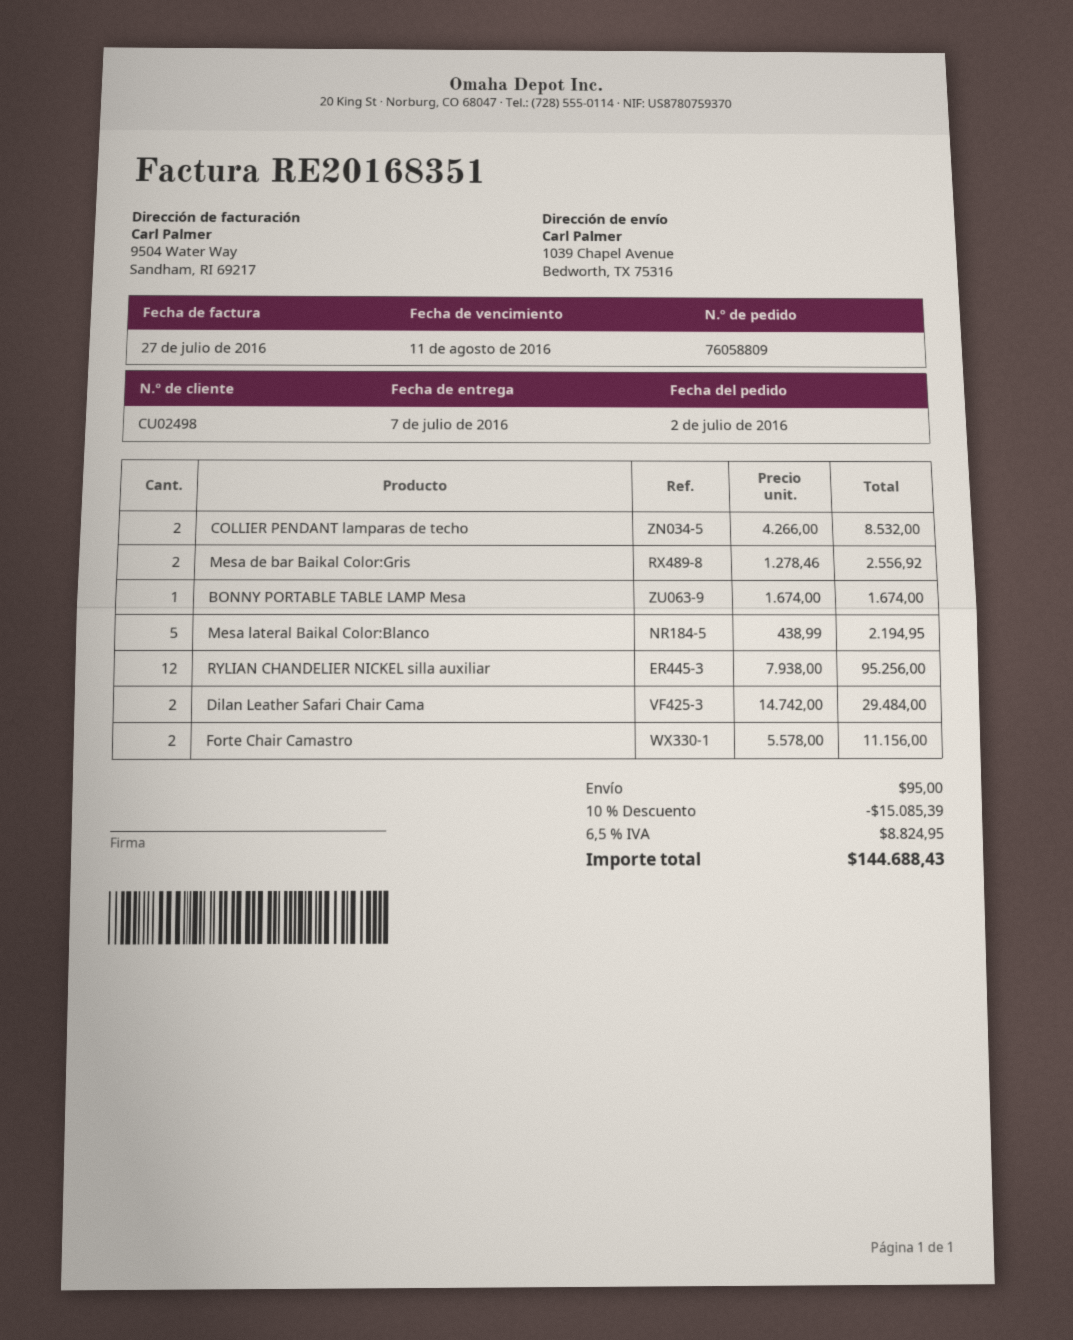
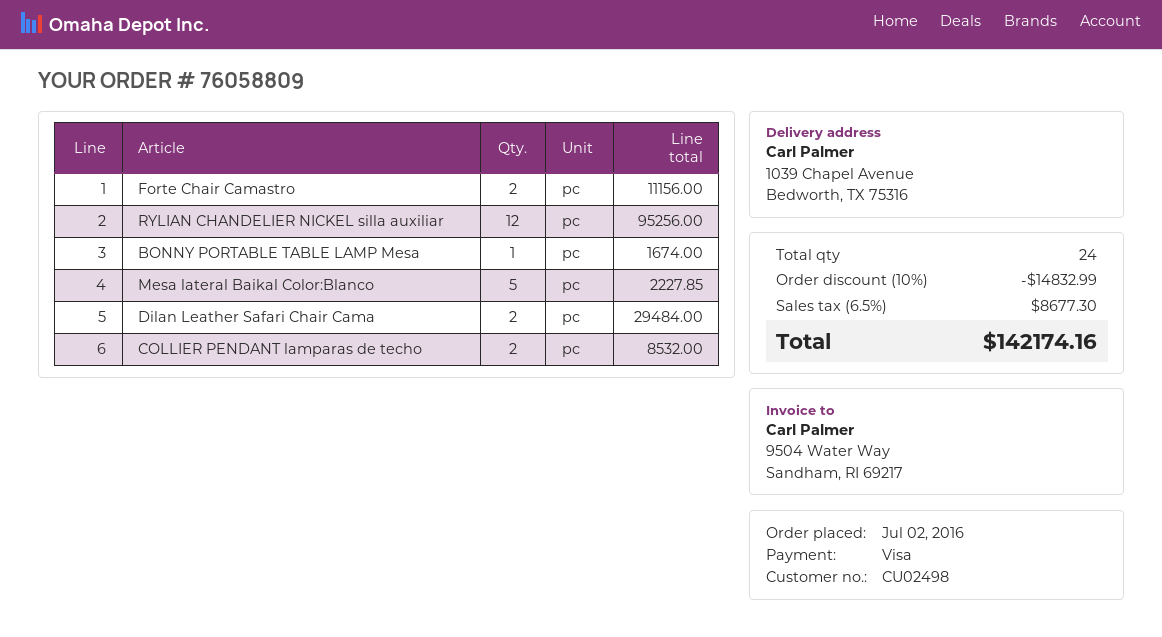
Mesa de bar Baikal Color:Gris: 2 for 2556.92 -> none
Mesa lateral Baikal Color:Blanco: 5 for 2194.95 -> 5 for 2227.85
discount: 10% = 15085.39 -> 10% = 14832.99
shipping: 95.00 -> none
tax: 6.5% = 8824.95 -> 6.5% = 8677.30
total: 144688.43 -> 142174.16

